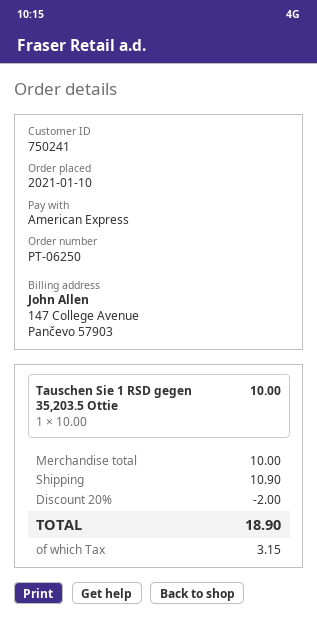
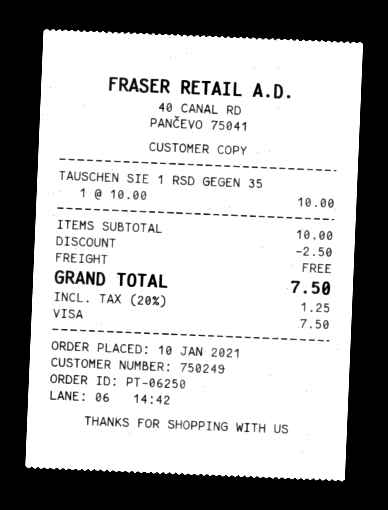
customer number: 750241 -> 750249
payment method: American Express -> Visa
discount: 2.00 -> 2.50
shipping: 10.90 -> 0.00
tax: 3.15 -> 1.25
total: 18.90 -> 7.50

